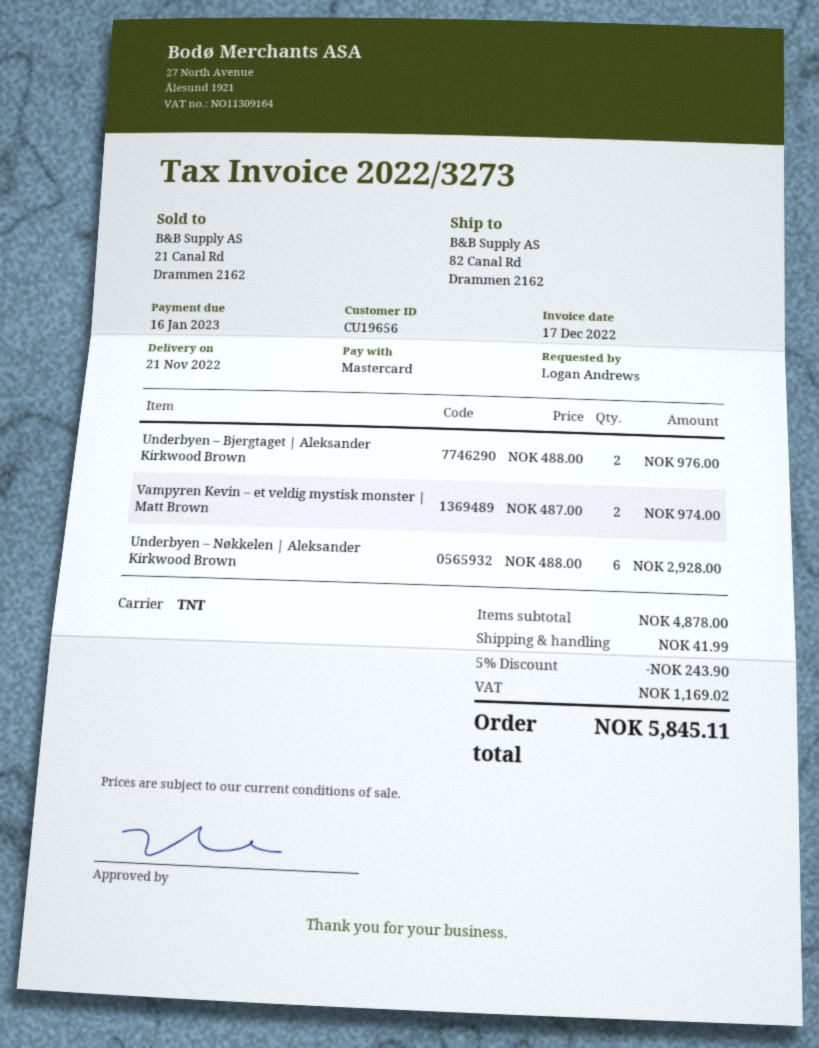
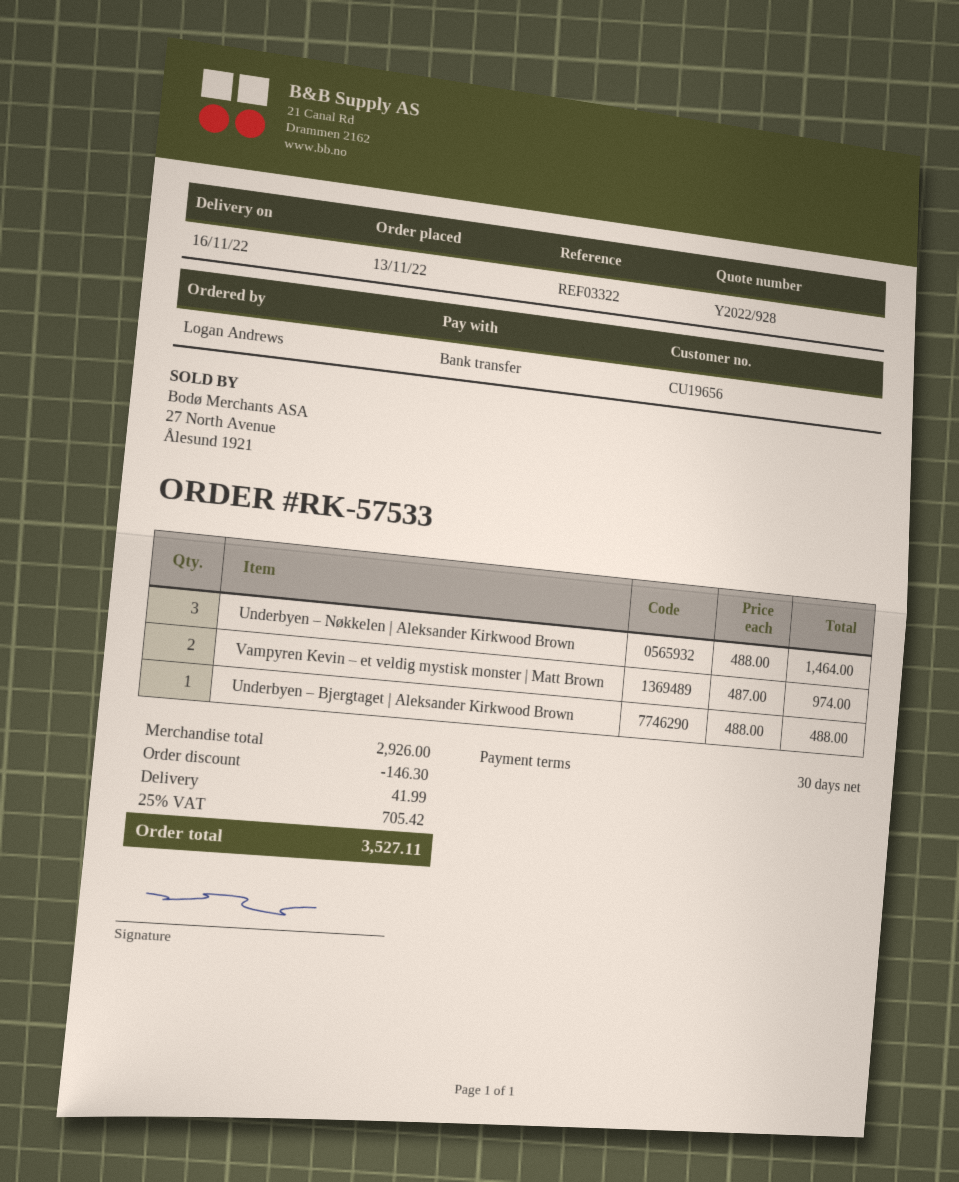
delivery date: 2022-11-21 -> 2022-11-16
payment method: Mastercard -> bank transfer
Underbyen – Bjergtaget | Aleksander Kirkwood Brown: 2 x 488.00 = 976.00 -> 1 x 488.00 = 488.00
Underbyen – Nøkkelen | Aleksander Kirkwood Brown: 6 x 488.00 = 2928.00 -> 3 x 488.00 = 1464.00
subtotal: 4878.00 -> 2926.00
discount: 243.90 -> 146.30
tax: 1169.02 -> 705.42
total: 5845.11 -> 3527.11

